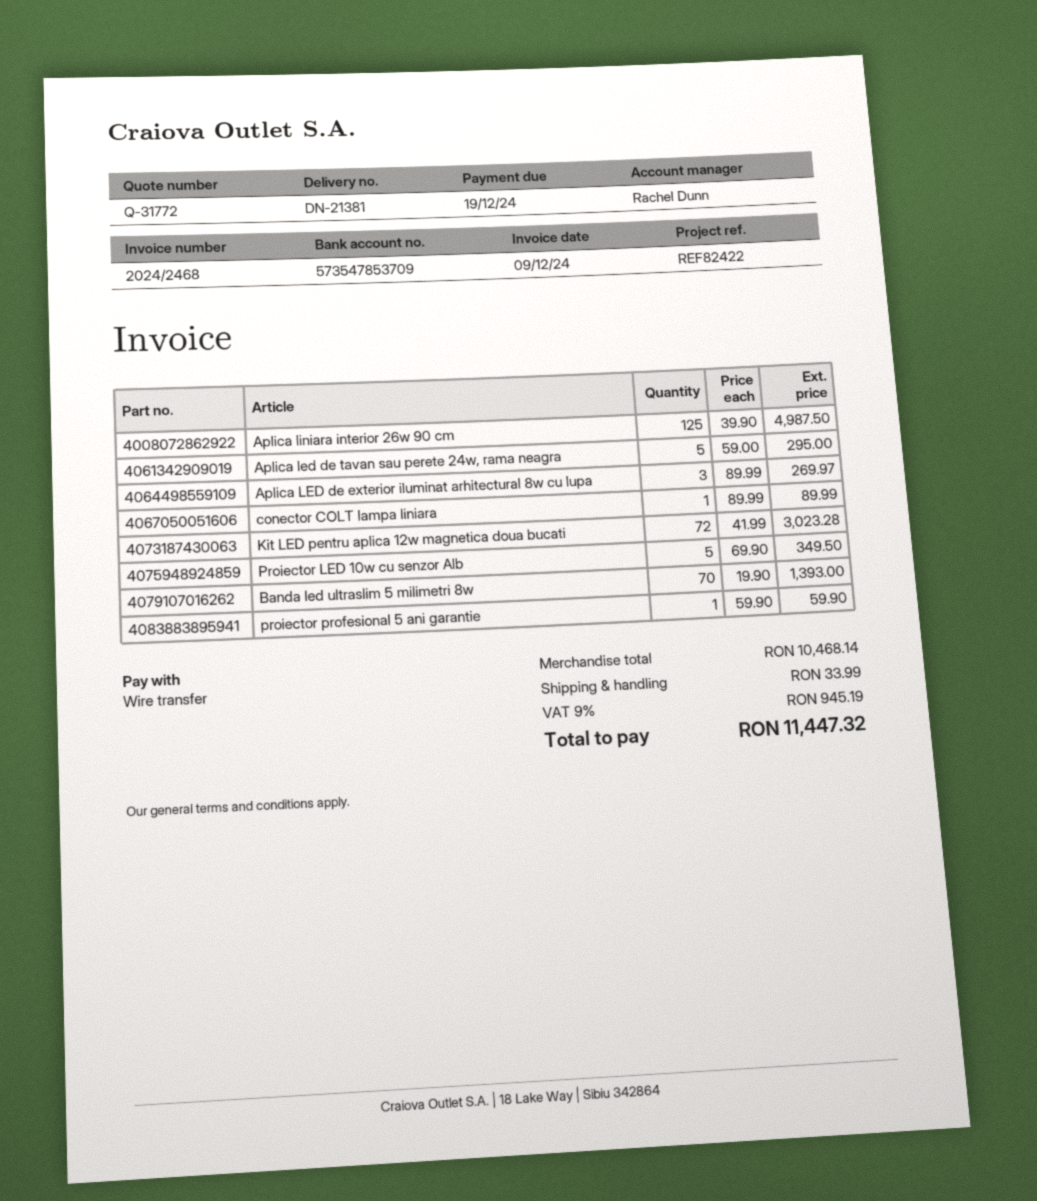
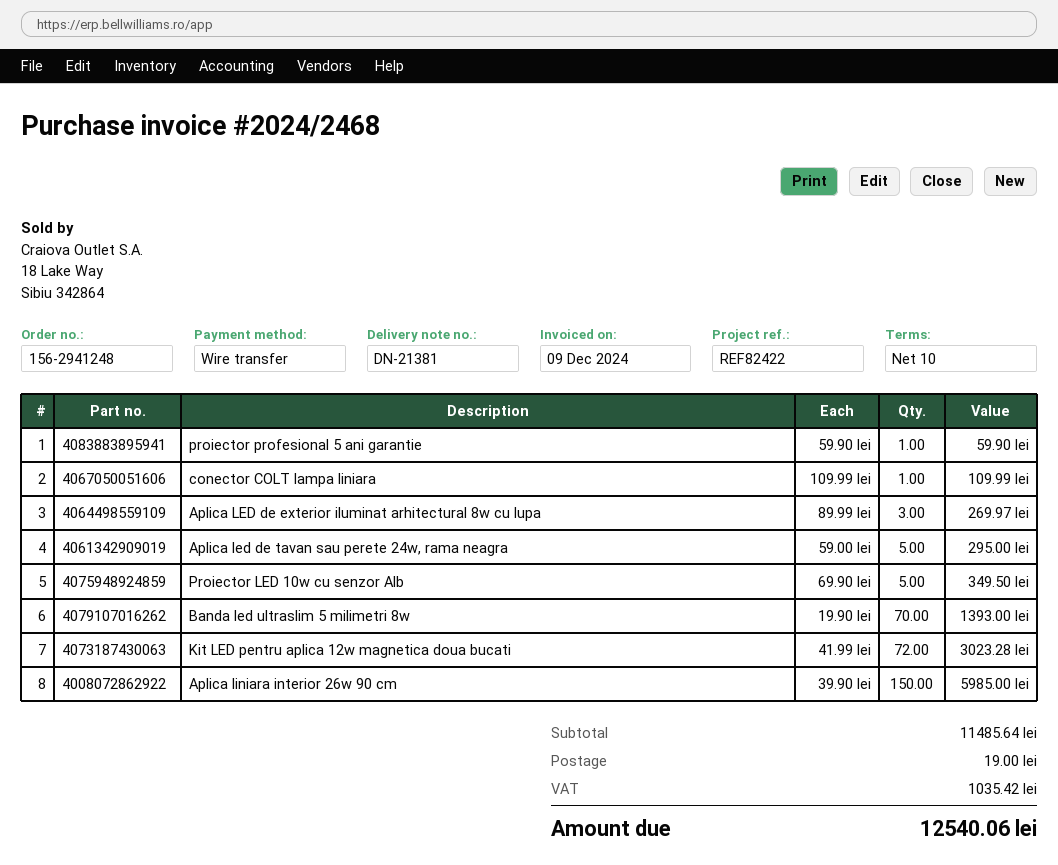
Aplica liniara interior 26w 90 cm: 125 x 39.90 = 4987.50 -> 150 x 39.90 = 5985.00
conector COLT lampa liniara: 1 x 89.99 = 89.99 -> 1 x 109.99 = 109.99
subtotal: 10468.14 -> 11485.64
shipping: 33.99 -> 19.00
tax: 945.19 -> 1035.42
total: 11447.32 -> 12540.06

